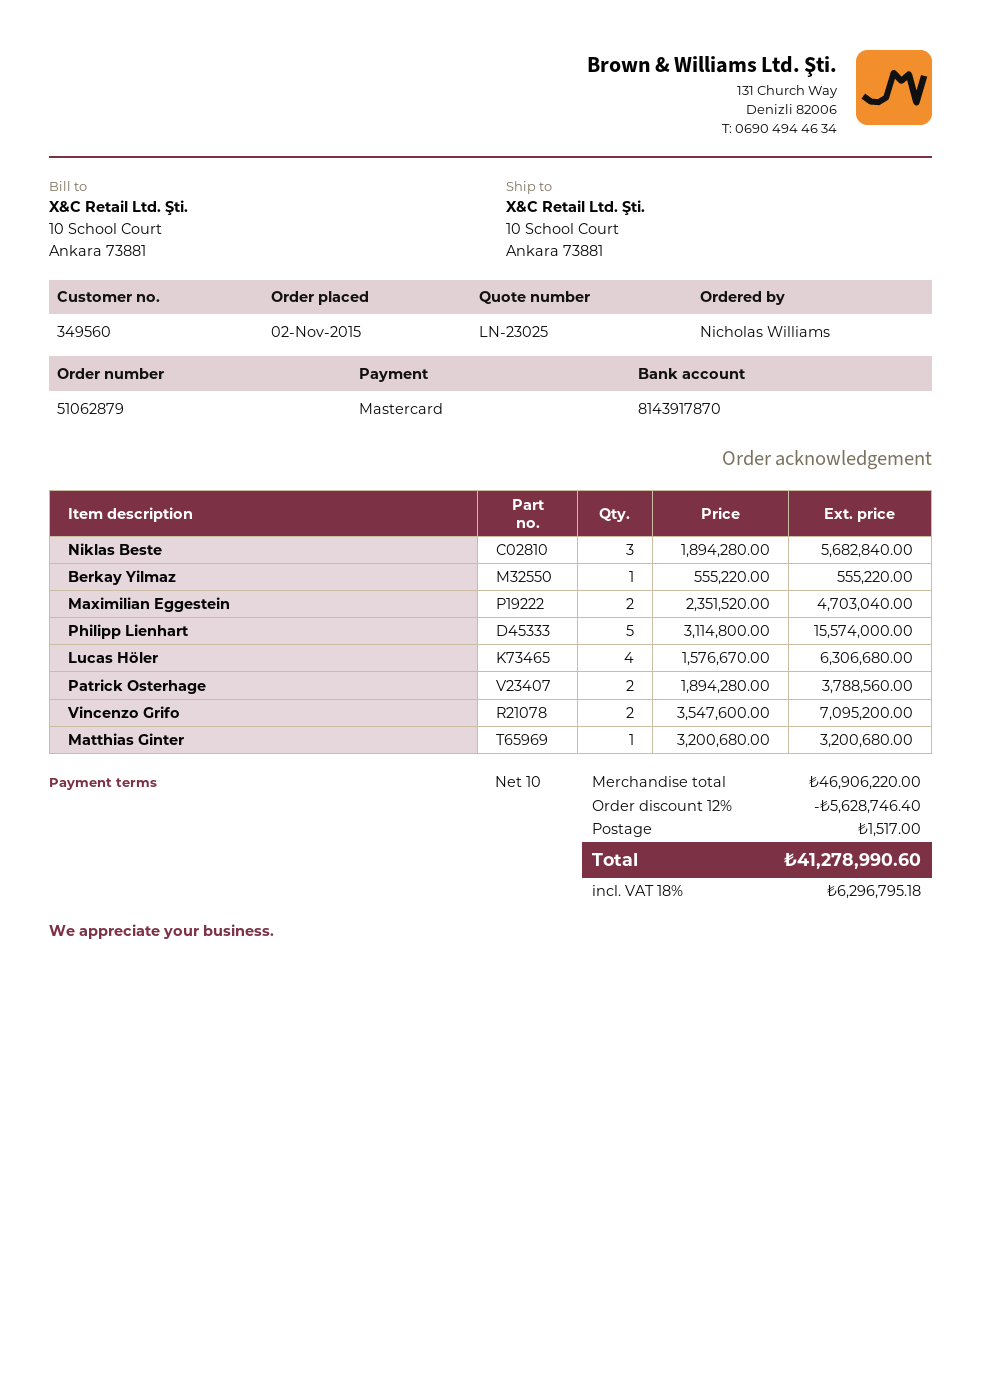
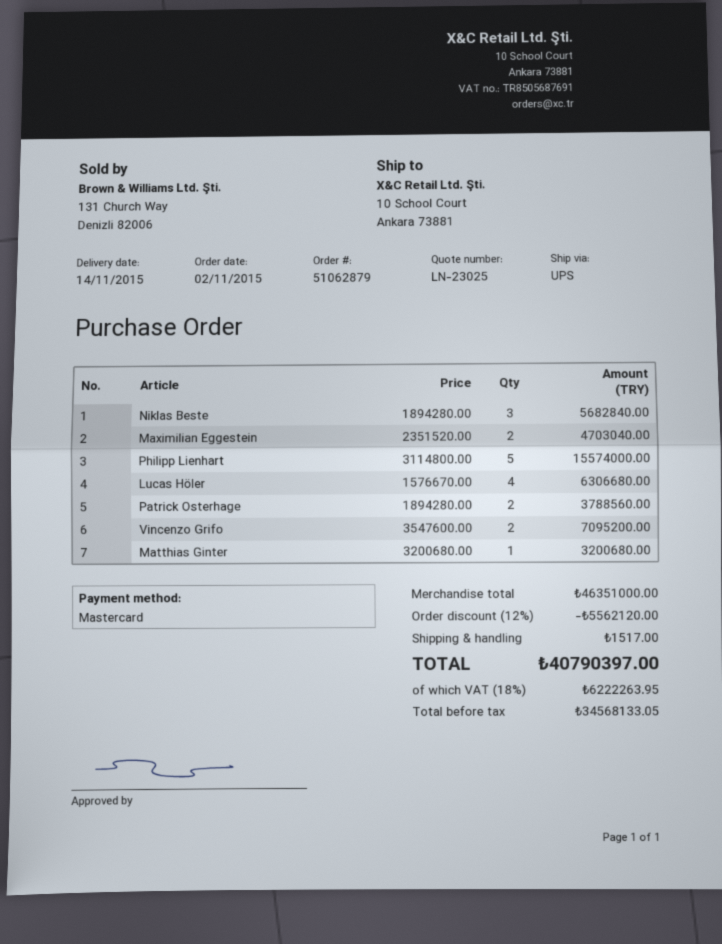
Berkay Yilmaz: 1 x 555220.00 = 555220.00 -> none
subtotal: 46906220.00 -> 46351000.00
discount: 12% = 5628746.40 -> 12% = 5562120.00
tax: 18% = 6296795.18 -> 18% = 6222263.95
total: 41278990.60 -> 40790397.00

